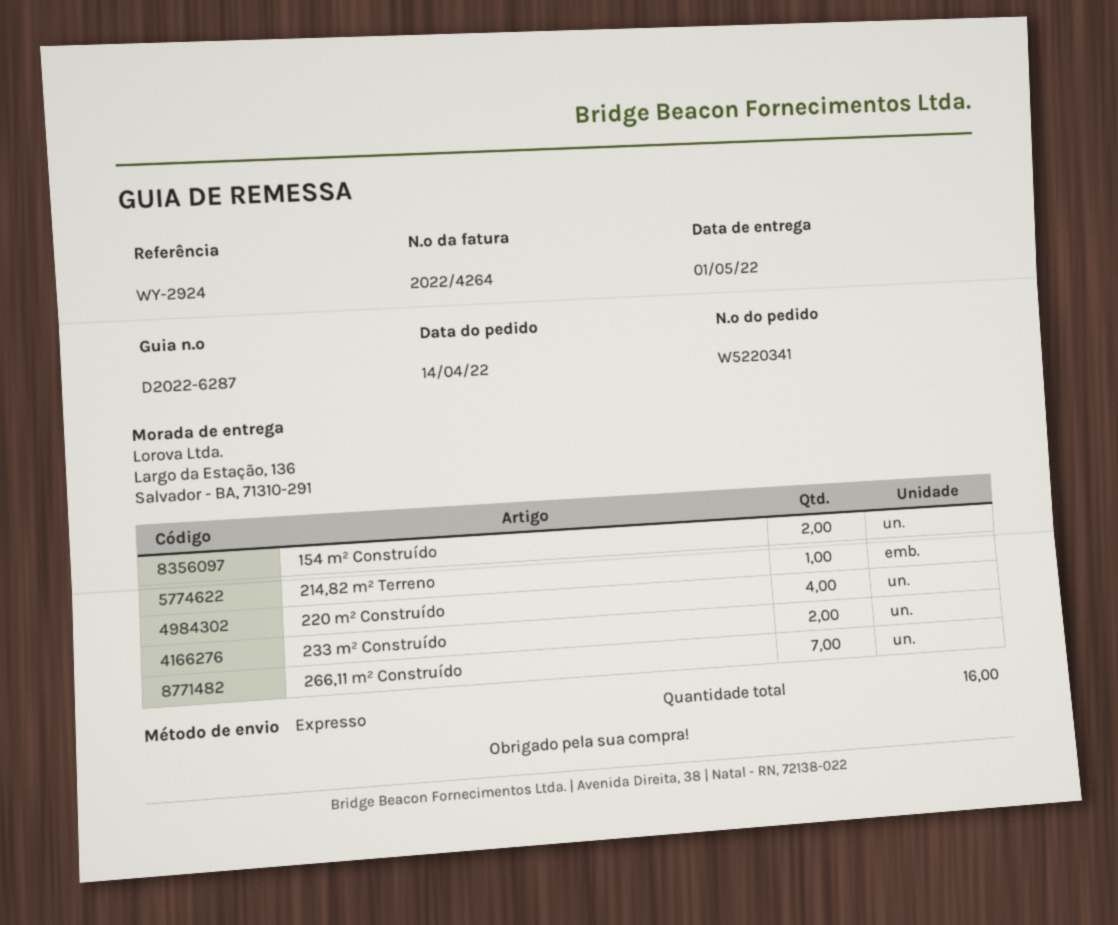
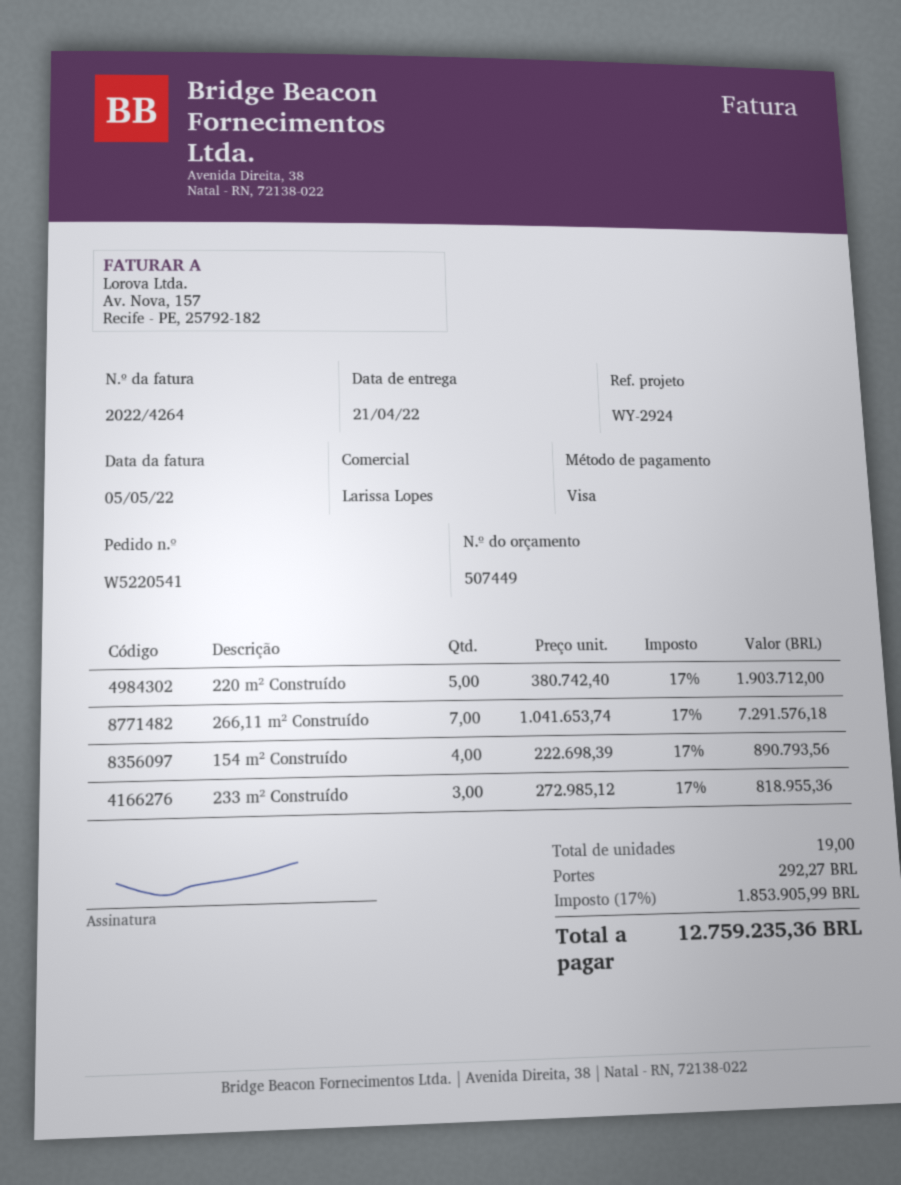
order number: W5220341 -> W5220541
delivery date: 2022-05-01 -> 2022-04-21
154 m² Construído: 2 -> 4
214,82 m² Terreno: 1 -> none
220 m² Construído: 4 -> 5
233 m² Construído: 2 -> 3
total quantity: 16 -> 19

